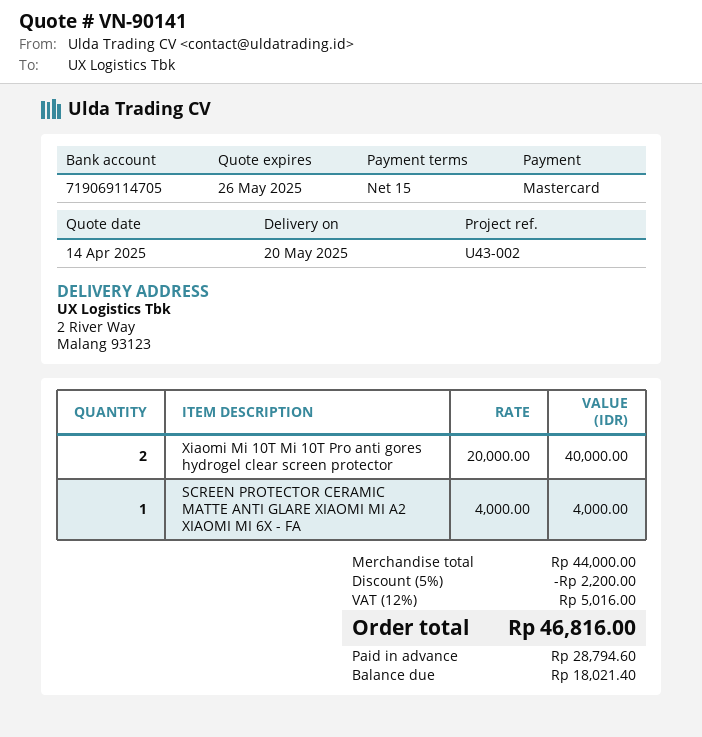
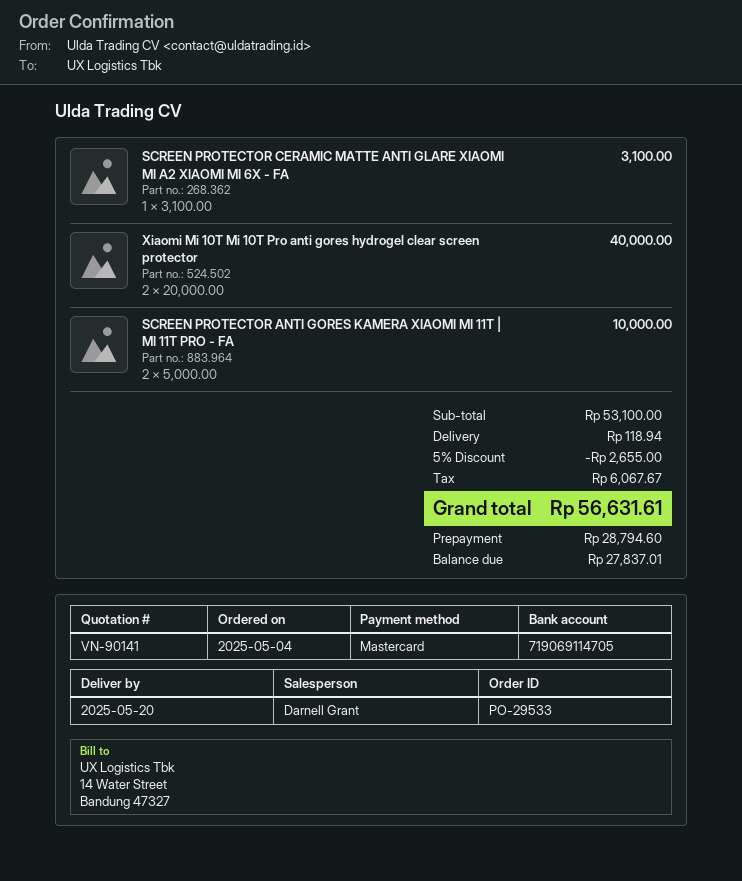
SCREEN PROTECTOR CERAMIC MATTE ANTI GLARE XIAOMI MI A2 XIAOMI MI 6X - FA: 1 x 4000.00 = 4000.00 -> 1 x 3100.00 = 3100.00
SCREEN PROTECTOR ANTI GORES KAMERA XIAOMI MI 11T | MI 11T PRO - FA: none -> 2 x 5000.00 = 10000.00
subtotal: 44000.00 -> 53100.00
discount: 5% = 2200.00 -> 5% = 2655.00
shipping: none -> 118.94
tax: 5016.00 -> 6067.67
total: 46816.00 -> 56631.61
balance: 18021.40 -> 27837.01

